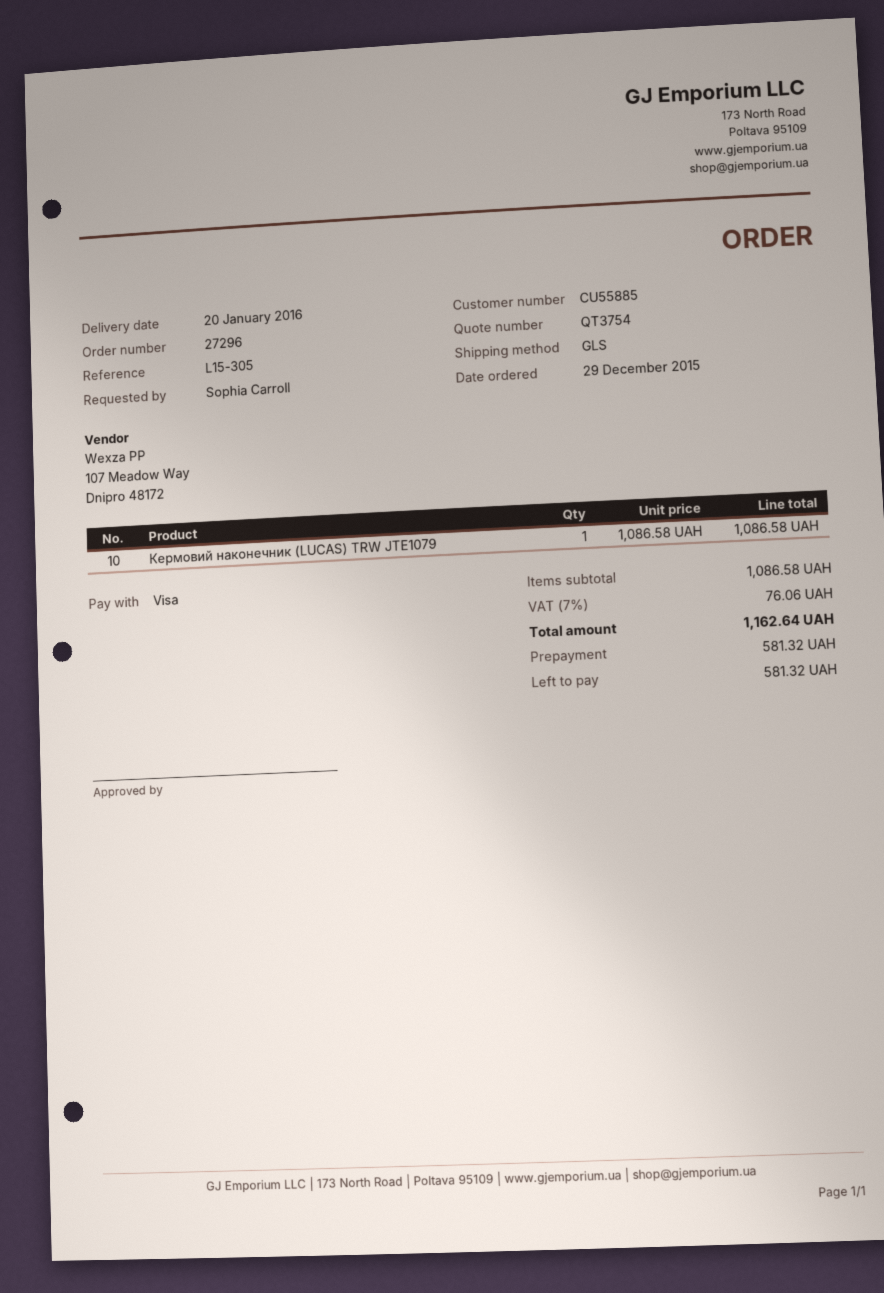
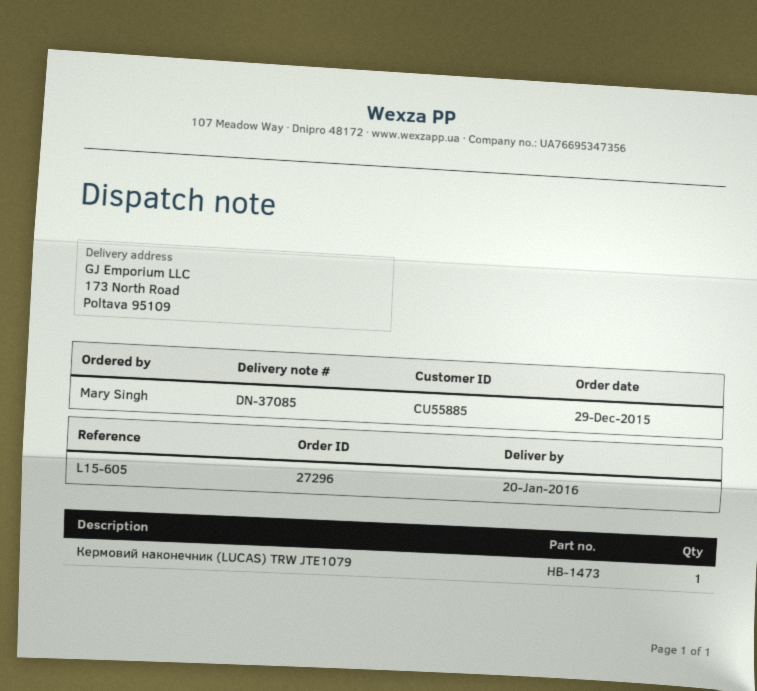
reference: L15-305 -> L15-605
ordered by: Sophia Carroll -> Mary Singh

